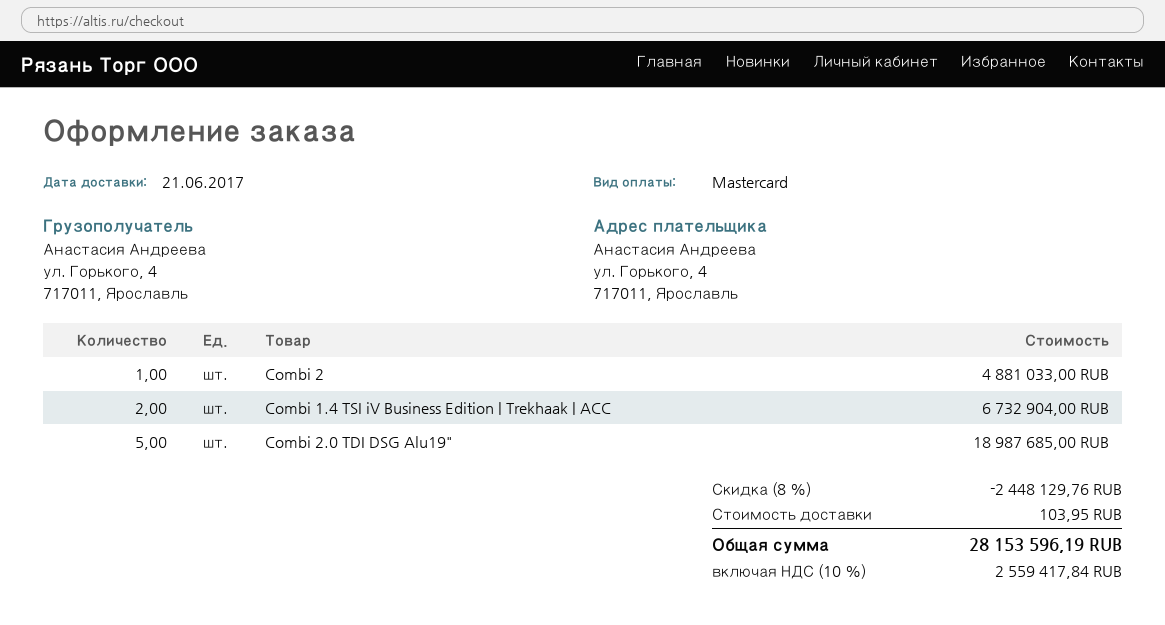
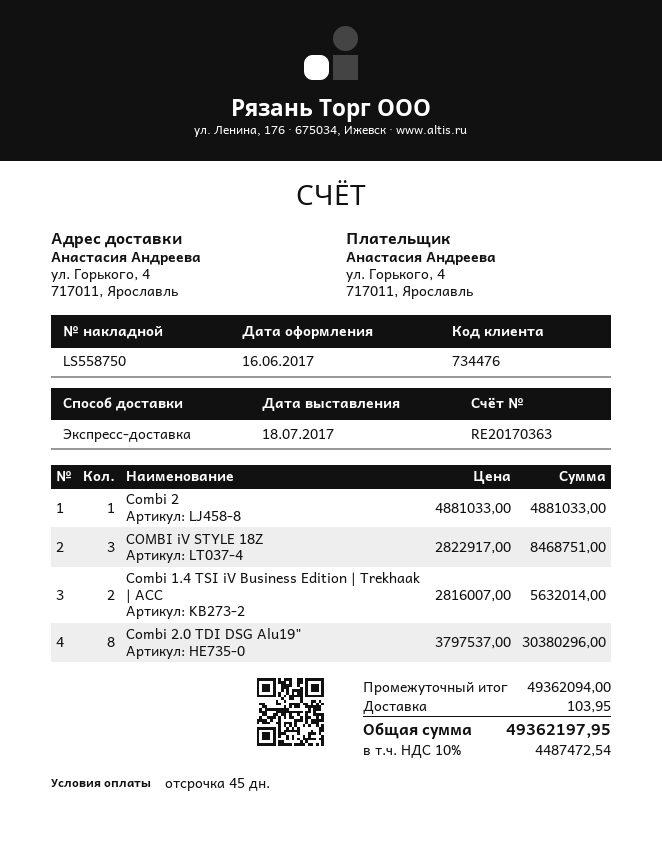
Combi 1.4 TSI iV Business Edition | Trekhaak | ACC: 2 for 6732904.00 -> 2 for 5632014.00
Combi 2.0 TDI DSG Alu19": 5 for 18987685.00 -> 8 for 30380296.00
COMBI iV STYLE 18Z: none -> 3 for 8468751.00
discount: 8% = 2448129.76 -> none
tax: 10% = 2559417.84 -> 10% = 4487472.54
total: 28153596.19 -> 49362197.95

